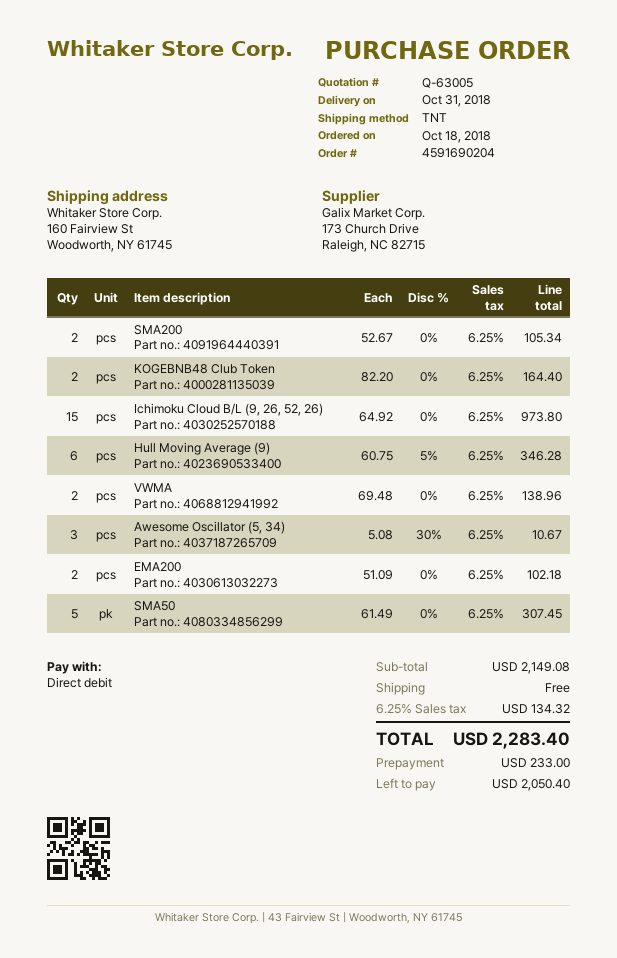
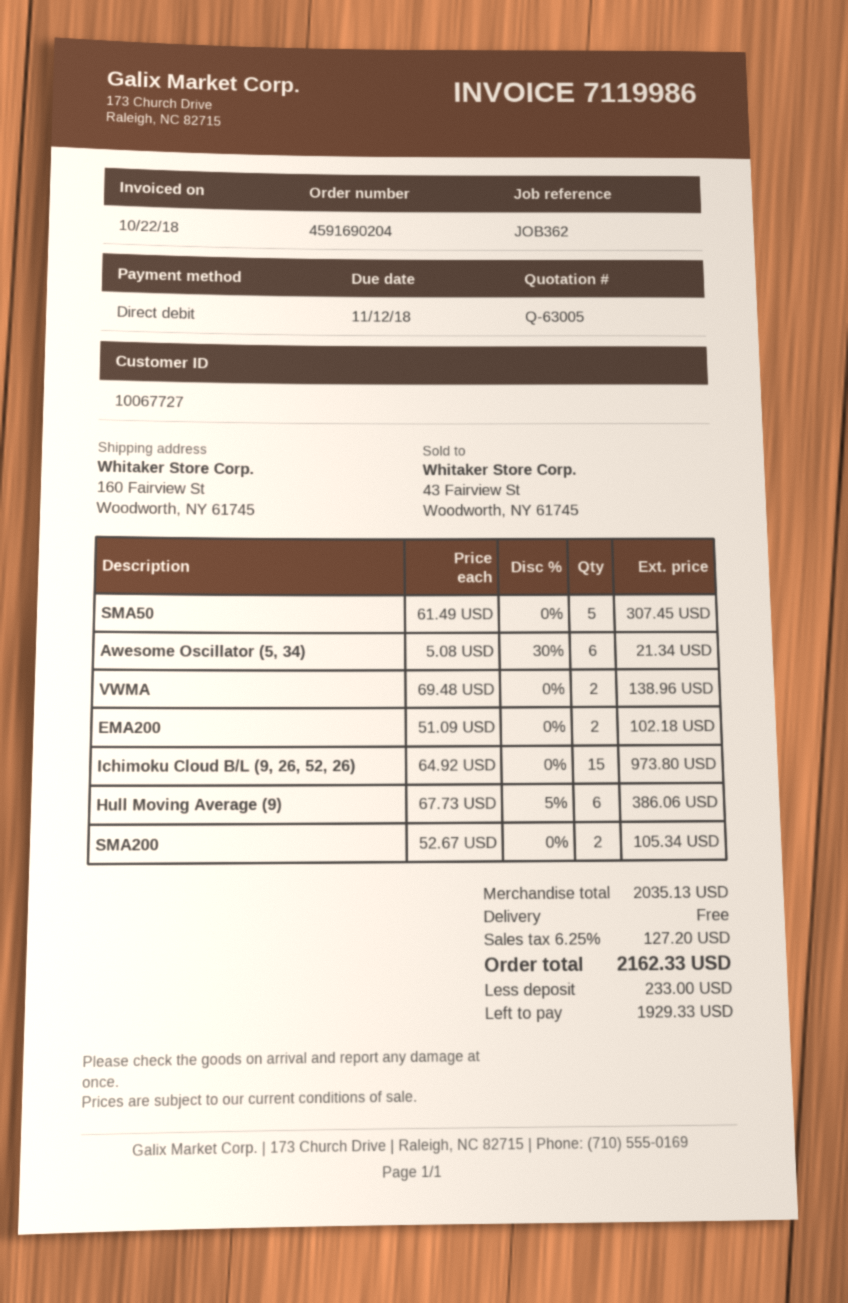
KOGEBNB48 Club Token: 2 x 82.20 = 164.40 -> none
Hull Moving Average (9): 6 x 60.75 - 5% = 346.28 -> 6 x 67.73 - 5% = 386.06
Awesome Oscillator (5, 34): 3 x 5.08 - 30% = 10.67 -> 6 x 5.08 - 30% = 21.34
subtotal: 2149.08 -> 2035.13
tax: 6.25% = 134.32 -> 6.25% = 127.20
total: 2283.40 -> 2162.33
balance: 2050.40 -> 1929.33

